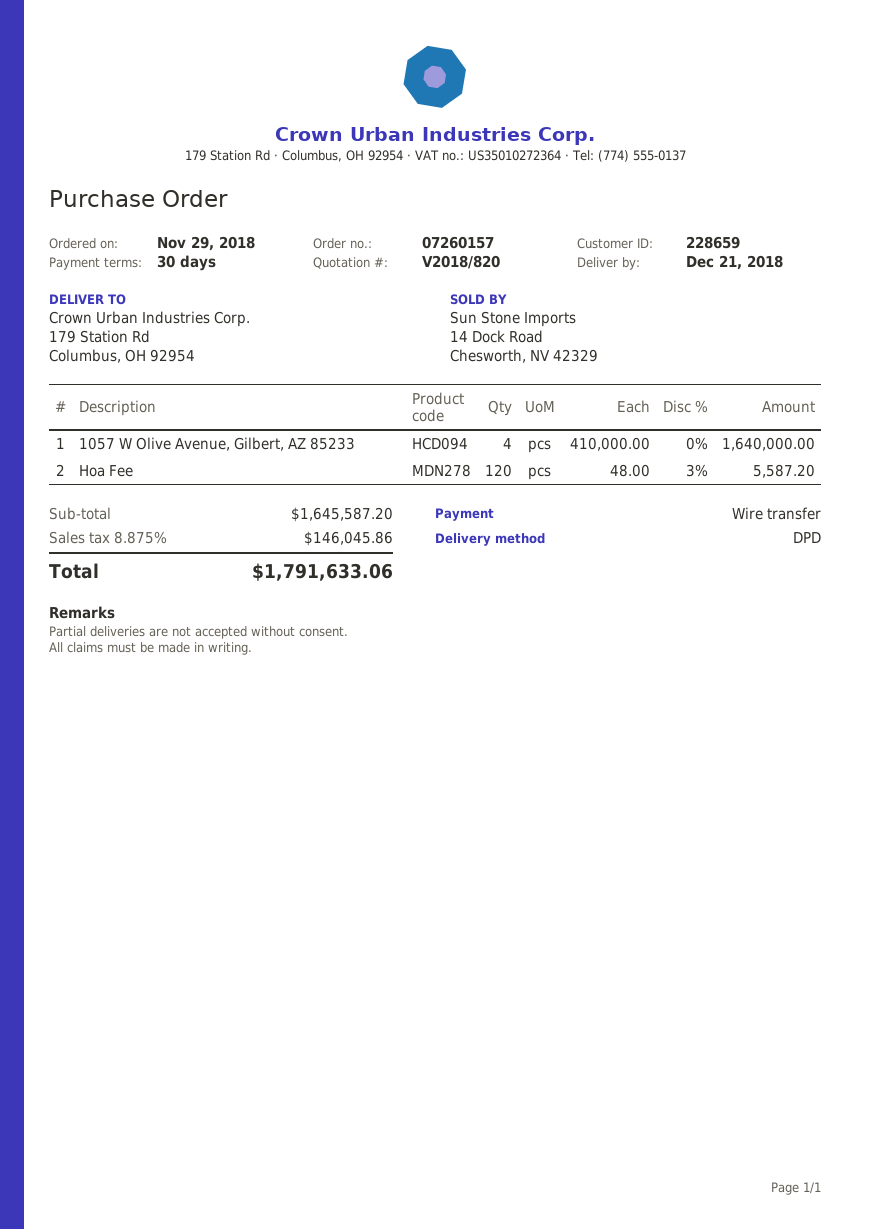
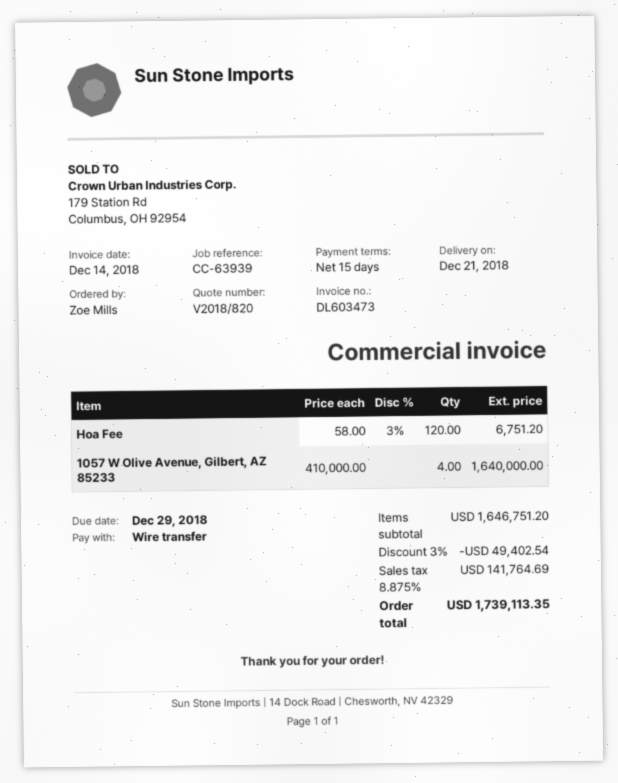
payment terms: 30 days -> 15 days
Hoa Fee: 120 x 48.00 - 3% = 5587.20 -> 120 x 58.00 - 3% = 6751.20
subtotal: 1645587.20 -> 1646751.20
discount: none -> 3% = 49402.54
tax: 8.875% = 146045.86 -> 8.875% = 141764.69
total: 1791633.06 -> 1739113.35

